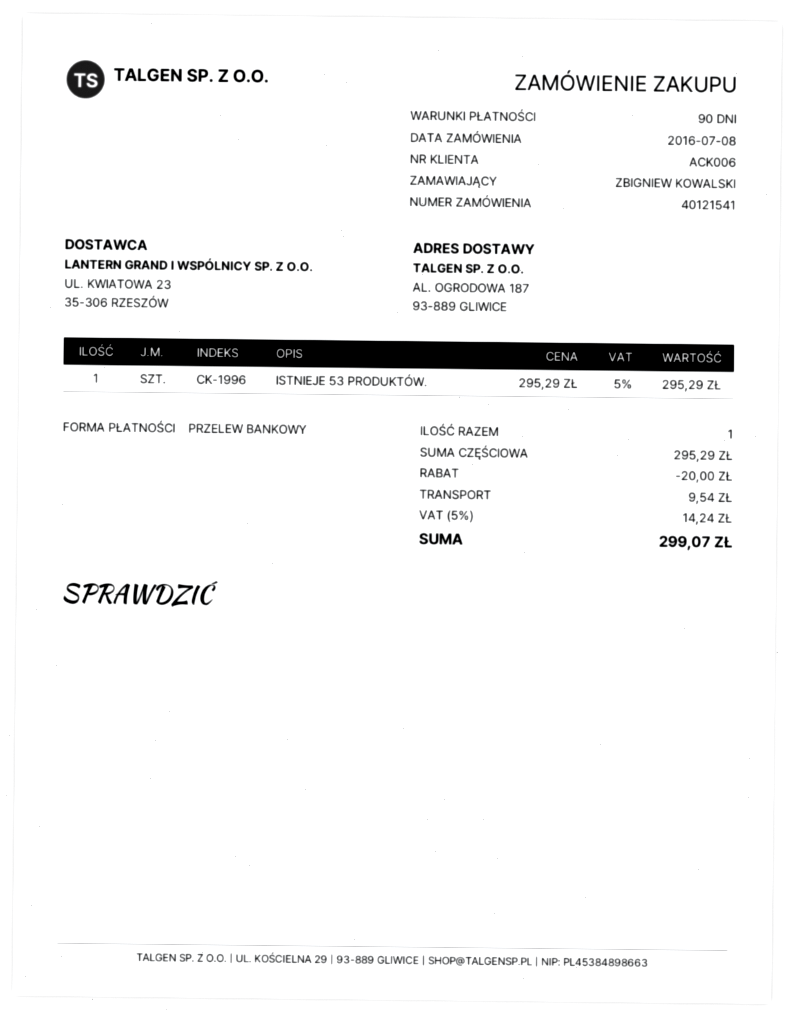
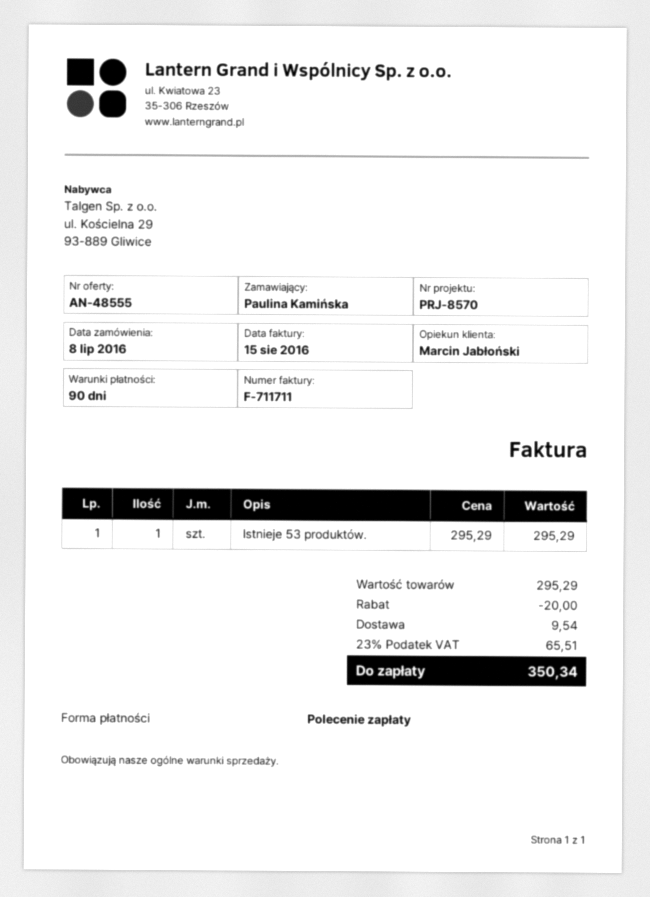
ordered by: ZBIGNIEW KOWALSKI -> Paulina Kamińska
payment method: bank transfer -> direct debit
tax: 5% = 14.24 -> 23% = 65.51
total: 299.07 -> 350.34

